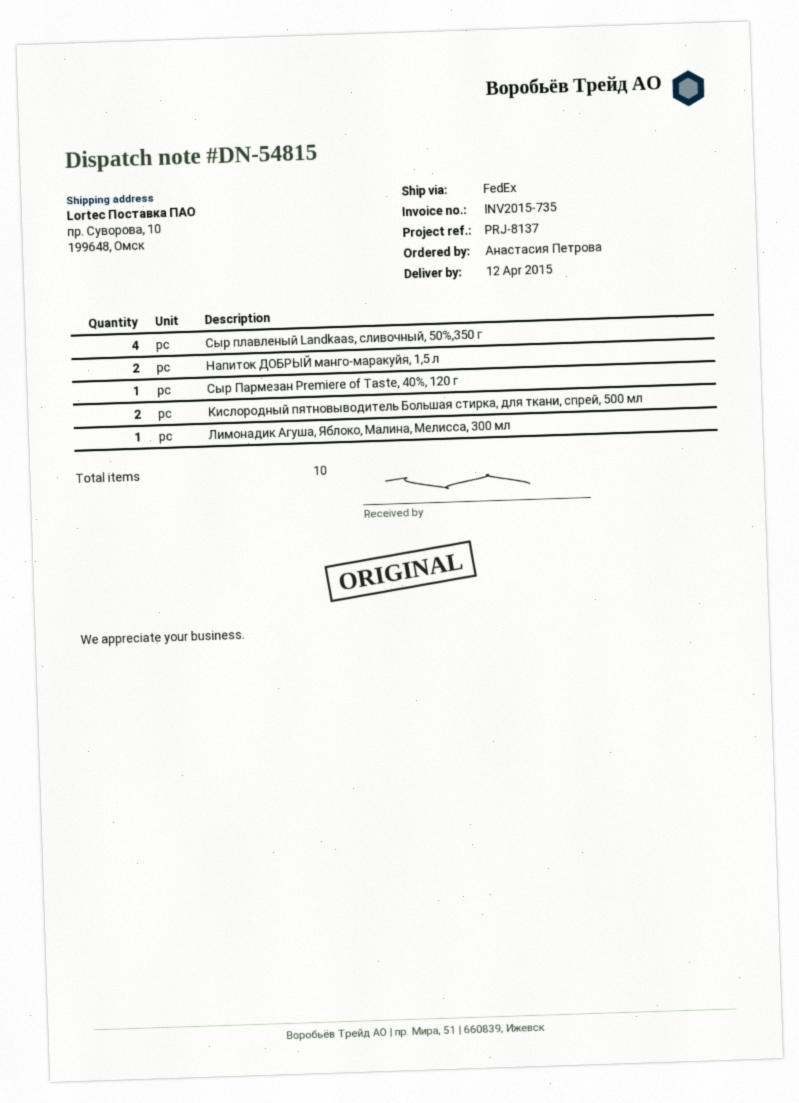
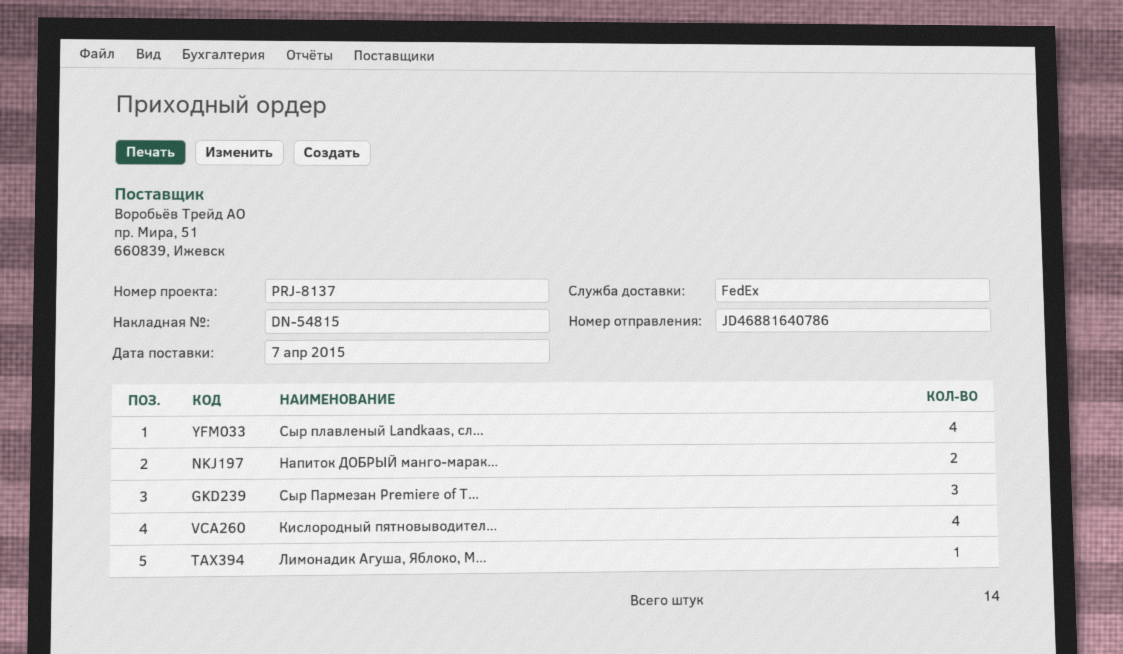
delivery date: 2015-04-12 -> 2015-04-07
Сыр Пармезан Premiere of Taste, 40%, 120 г: 1 -> 3
Кислородный пятновыводитель Большая стирка, для ткани, спрей, 500 мл: 2 -> 4
total quantity: 10 -> 14

